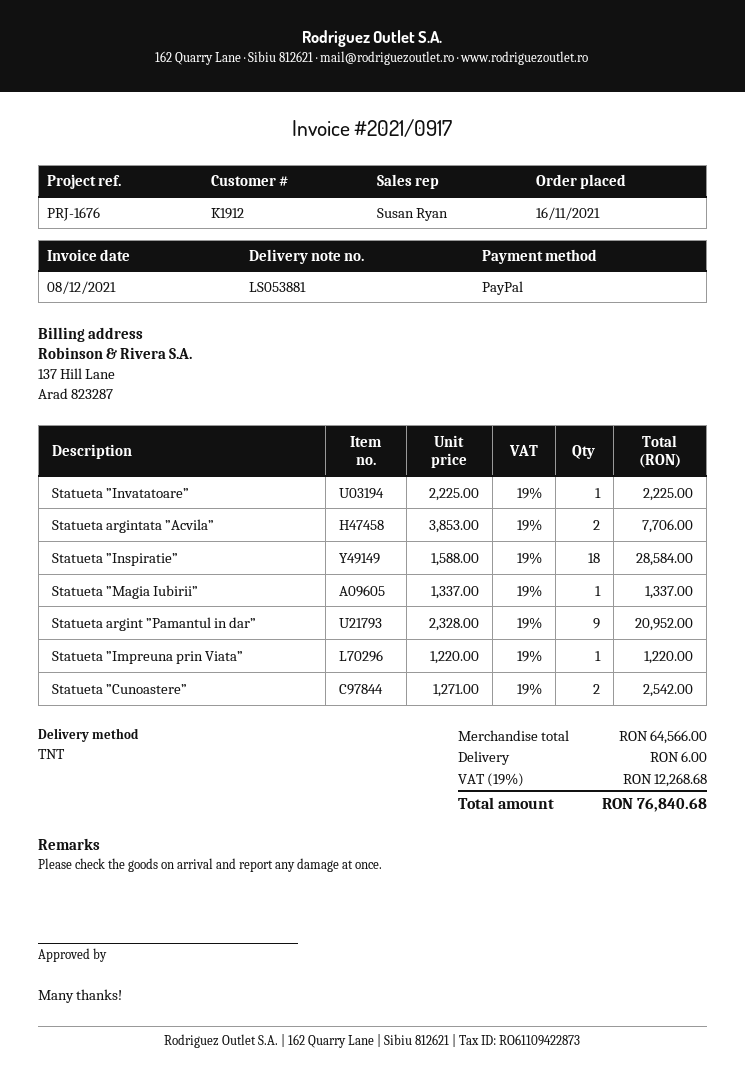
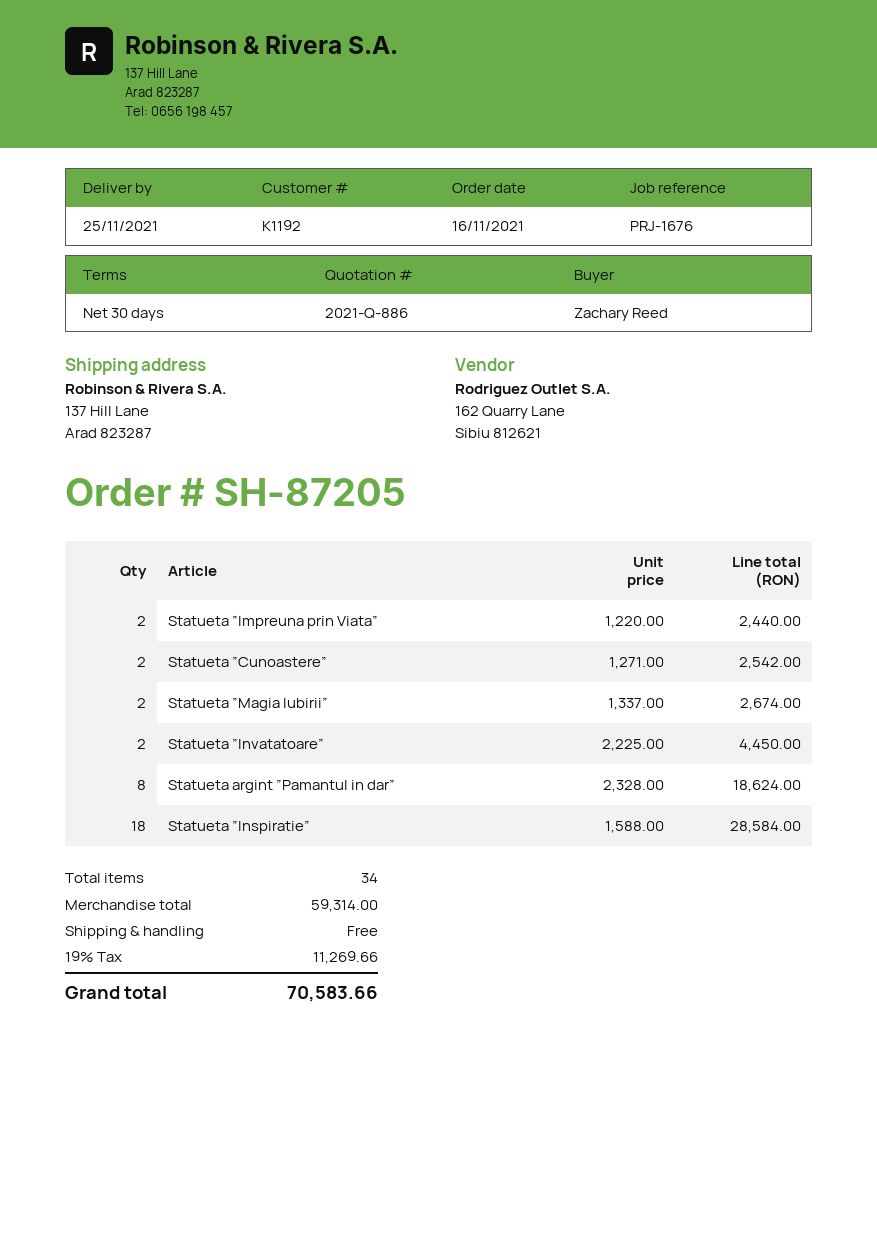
customer number: K1912 -> K1192
Statueta ”Invatatoare”: 1 x 2225.00 = 2225.00 -> 2 x 2225.00 = 4450.00
Statueta argintata ”Acvila”: 2 x 3853.00 = 7706.00 -> none
Statueta ”Magia Iubirii”: 1 x 1337.00 = 1337.00 -> 2 x 1337.00 = 2674.00
Statueta argint ”Pamantul in dar”: 9 x 2328.00 = 20952.00 -> 8 x 2328.00 = 18624.00
Statueta ”Impreuna prin Viata”: 1 x 1220.00 = 1220.00 -> 2 x 1220.00 = 2440.00
subtotal: 64566.00 -> 59314.00
shipping: 6.00 -> 0.00
tax: 19% = 12268.68 -> 19% = 11269.66
total: 76840.68 -> 70583.66

